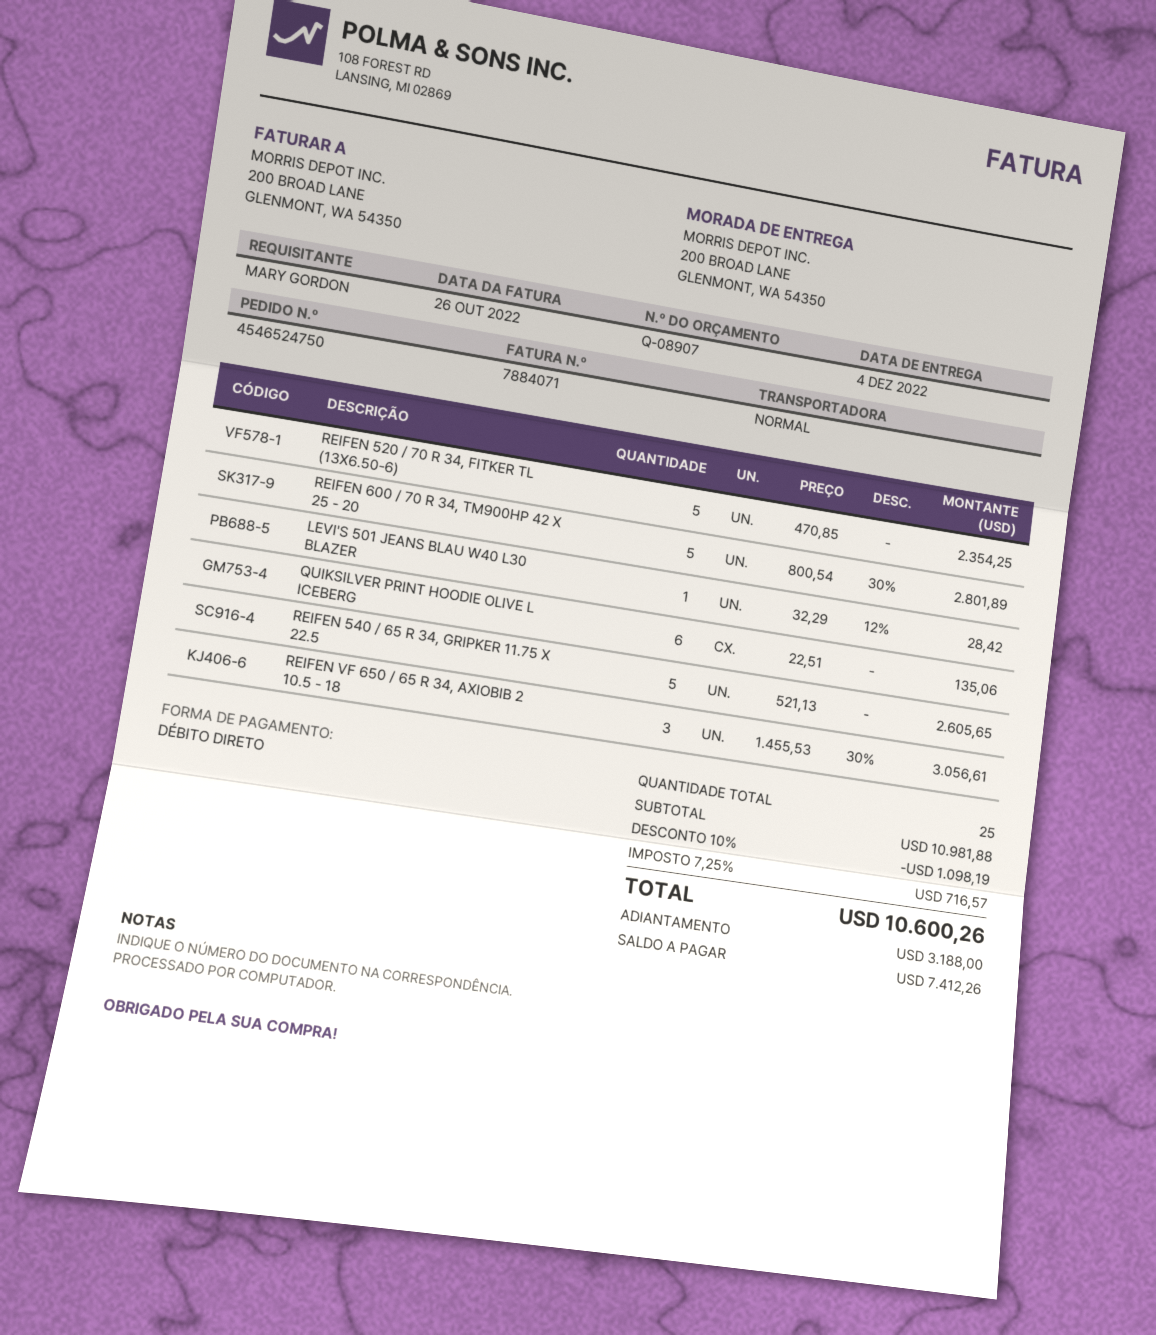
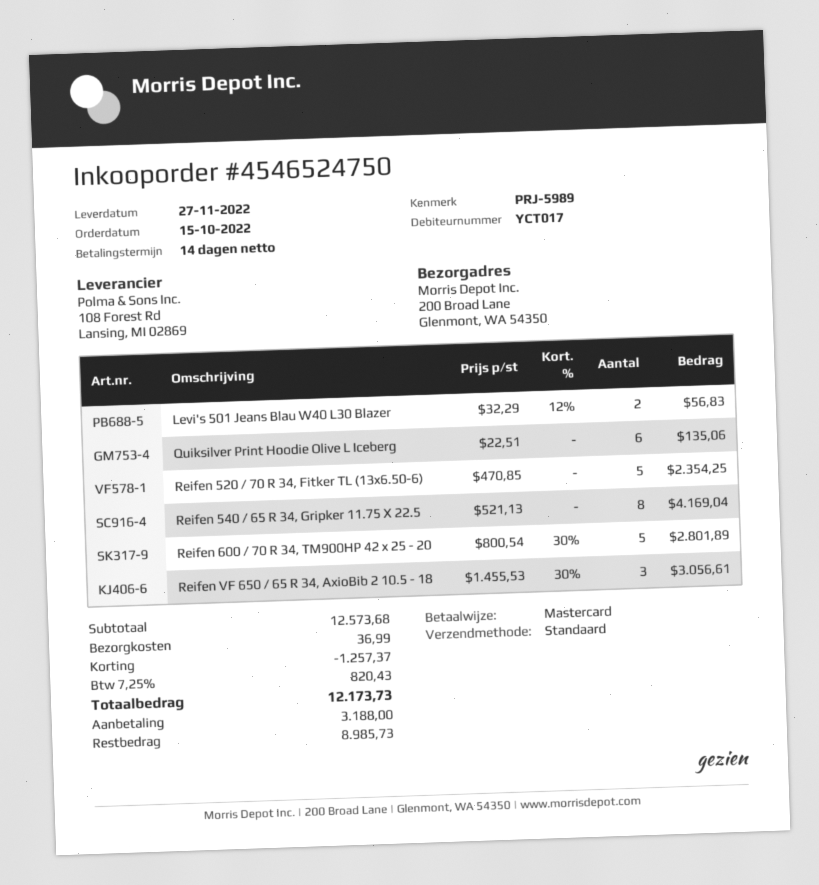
delivery date: 2022-12-04 -> 2022-11-27
payment method: direct debit -> Mastercard
LEVI'S 501 JEANS BLAU W40 L30 BLAZER: 1 x 32.29 - 12% = 28.42 -> 2 x 32.29 - 12% = 56.83
REIFEN 540 / 65 R 34, GRIPKER 11.75 X 22.5: 5 x 521.13 = 2605.65 -> 8 x 521.13 = 4169.04
subtotal: 10981.88 -> 12573.68
discount: 1098.19 -> 1257.37
shipping: none -> 36.99
tax: 7.25% = 716.57 -> 7.25% = 820.43
total: 10600.26 -> 12173.73
balance: 7412.26 -> 8985.73

